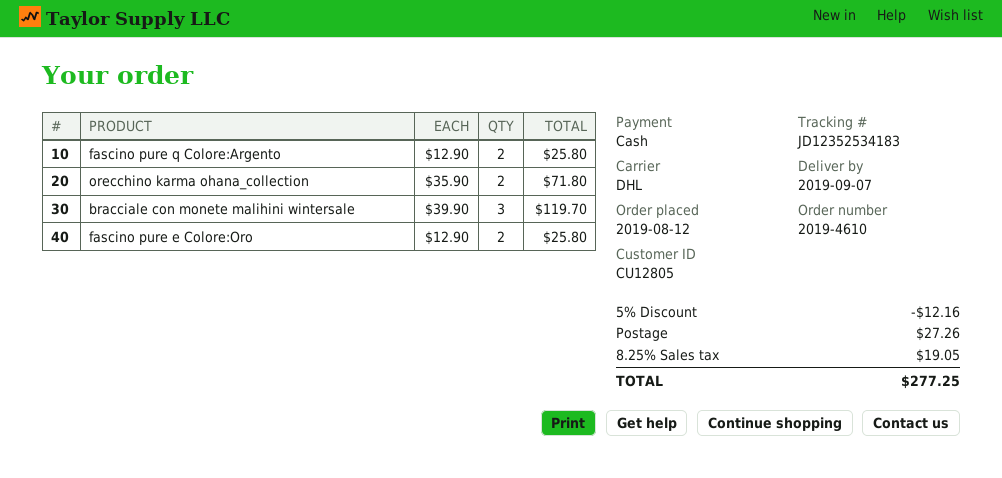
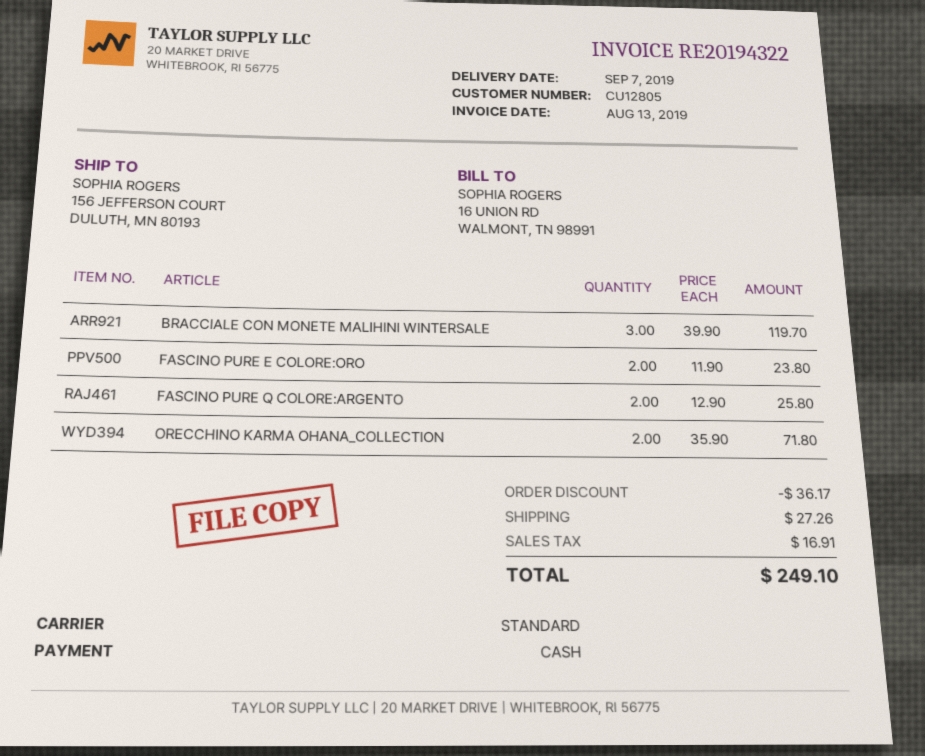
shipping method: DHL -> standard
fascino pure e Colore:Oro: 2 x 12.90 = 25.80 -> 2 x 11.90 = 23.80
discount: 12.16 -> 36.17
tax: 19.05 -> 16.91
total: 277.25 -> 249.10

